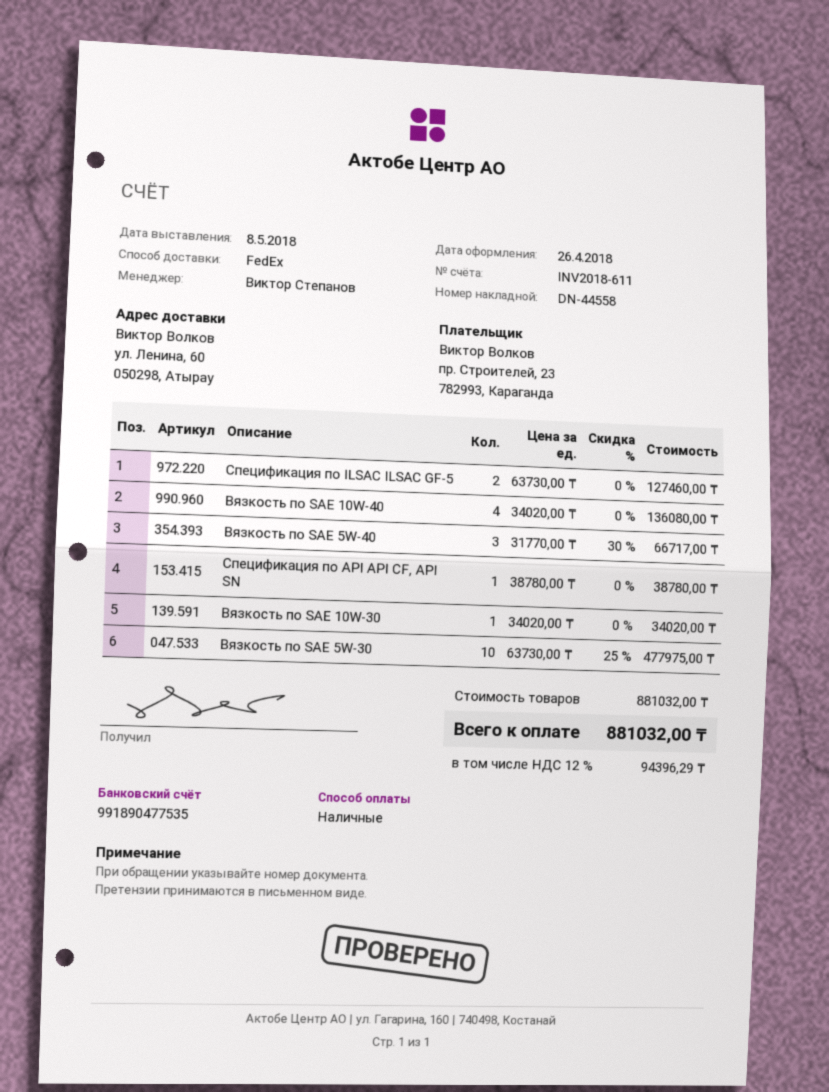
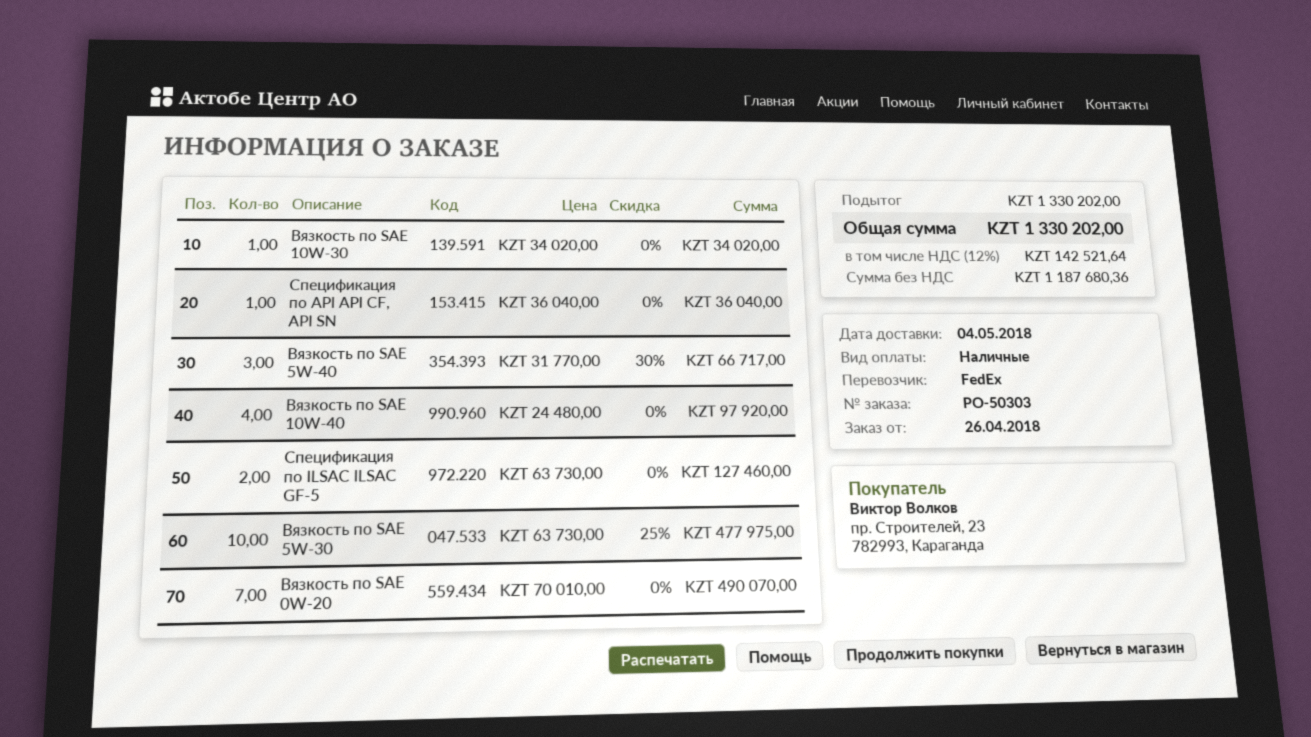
Вязкость по SAE 10W-40: 4 x 34020.00 = 136080.00 -> 4 x 24480.00 = 97920.00
Спецификация по API API CF, API SN: 1 x 38780.00 = 38780.00 -> 1 x 36040.00 = 36040.00
Вязкость по SAE 0W-20: none -> 7 x 70010.00 = 490070.00
subtotal: 881032.00 -> 1330202.00
tax: 12% = 94396.29 -> 12% = 142521.64
total: 881032.00 -> 1330202.00

